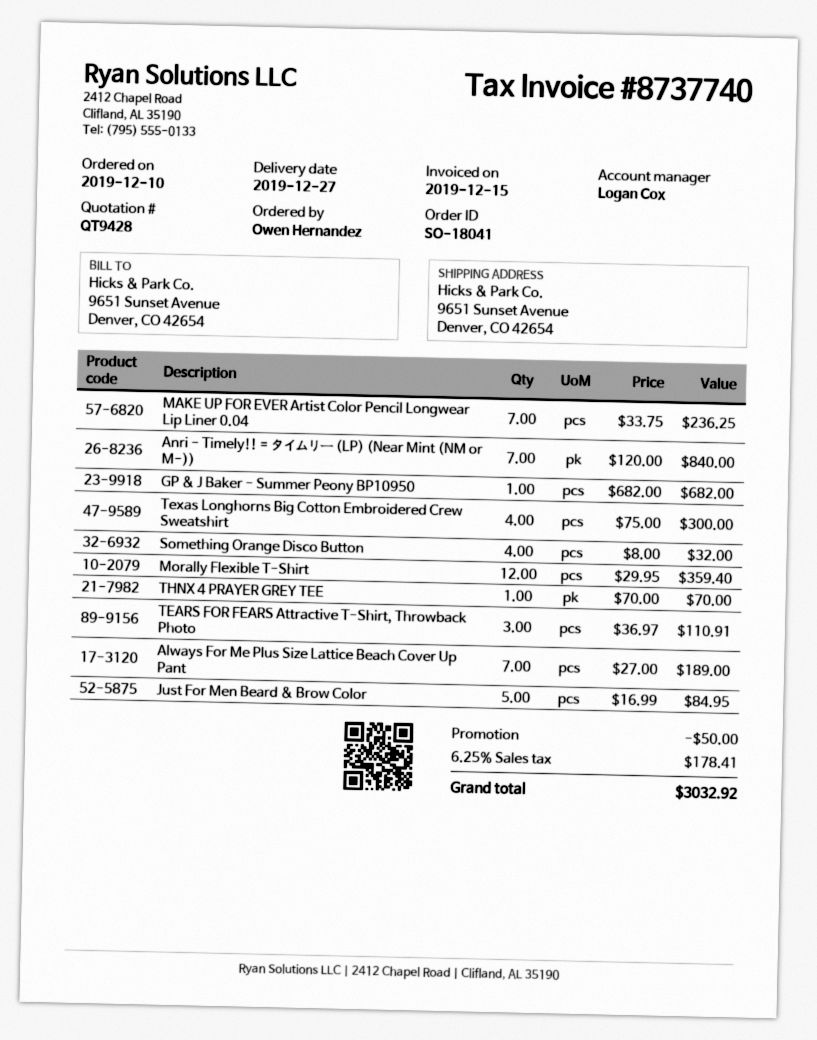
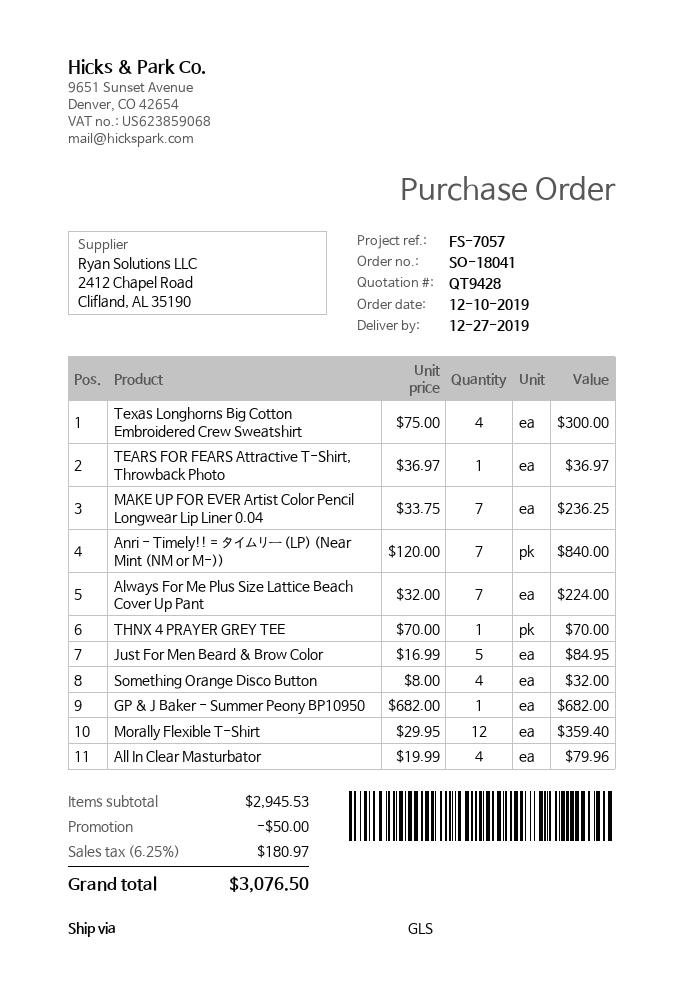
TEARS FOR FEARS Attractive T-Shirt, Throwback Photo: 3 x 36.97 = 110.91 -> 1 x 36.97 = 36.97
Always For Me Plus Size Lattice Beach Cover Up Pant: 7 x 27.00 = 189.00 -> 7 x 32.00 = 224.00
All In Clear Masturbator: none -> 4 x 19.99 = 79.96
tax: 6.25% = 178.41 -> 6.25% = 180.97
total: 3032.92 -> 3076.50

